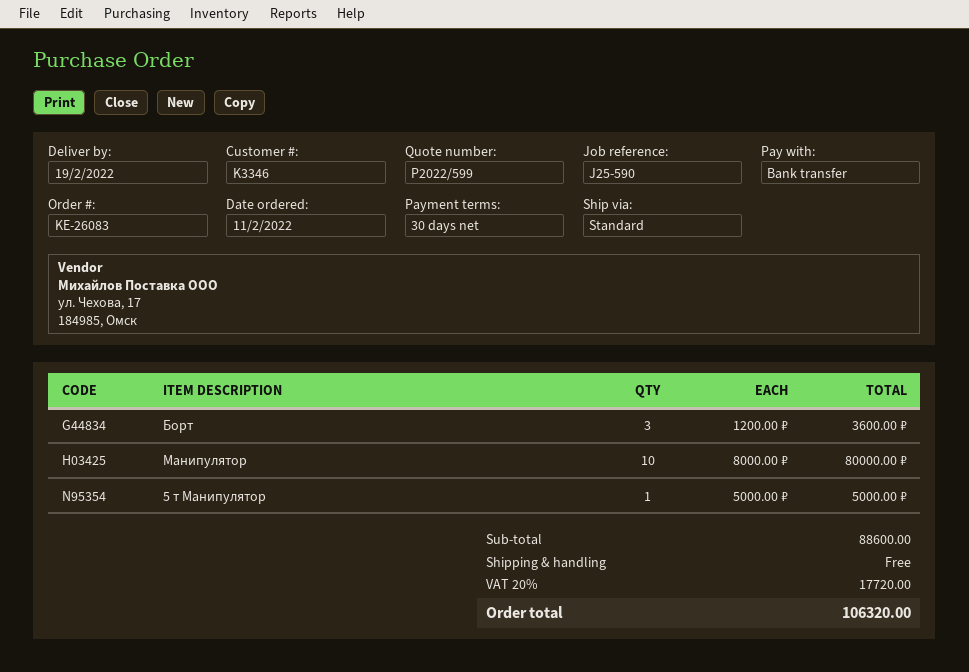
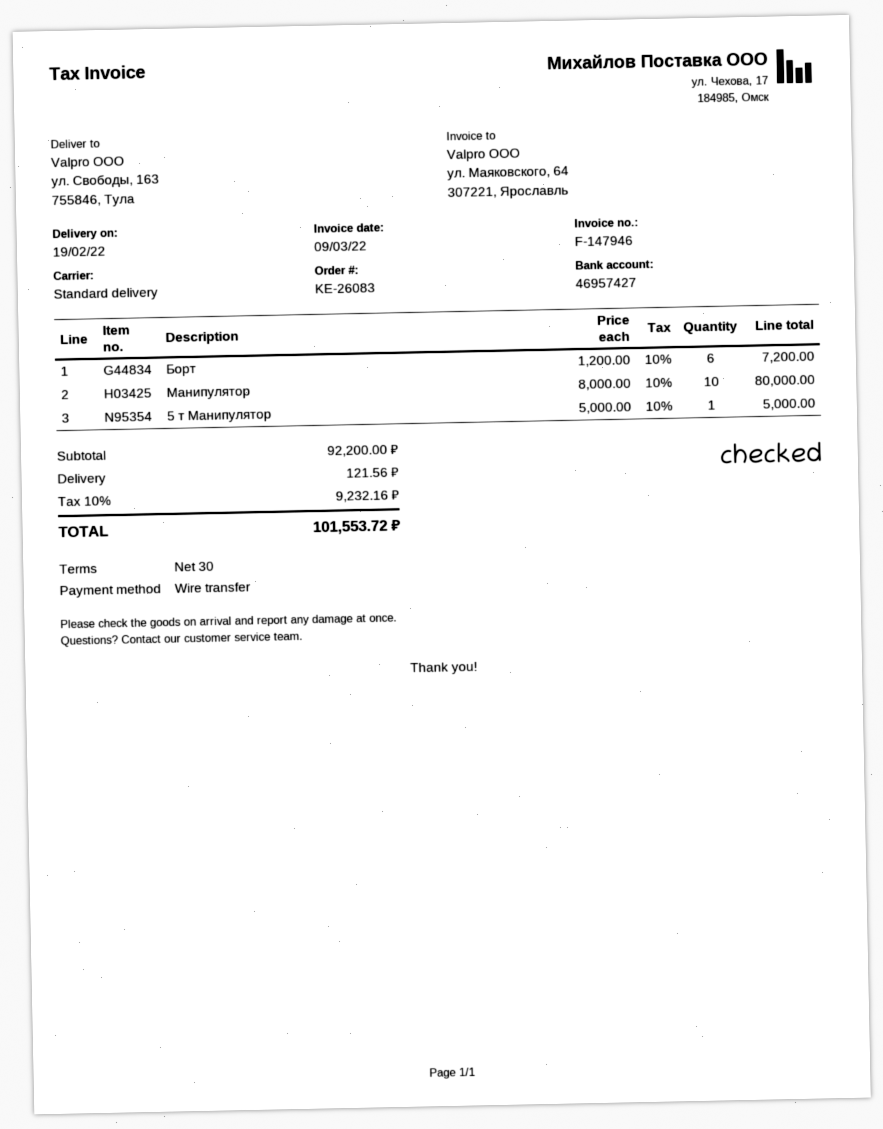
Борт: 3 x 1200.00 = 3600.00 -> 6 x 1200.00 = 7200.00
subtotal: 88600.00 -> 92200.00
shipping: 0.00 -> 121.56
tax: 20% = 17720.00 -> 10% = 9232.16
total: 106320.00 -> 101553.72

